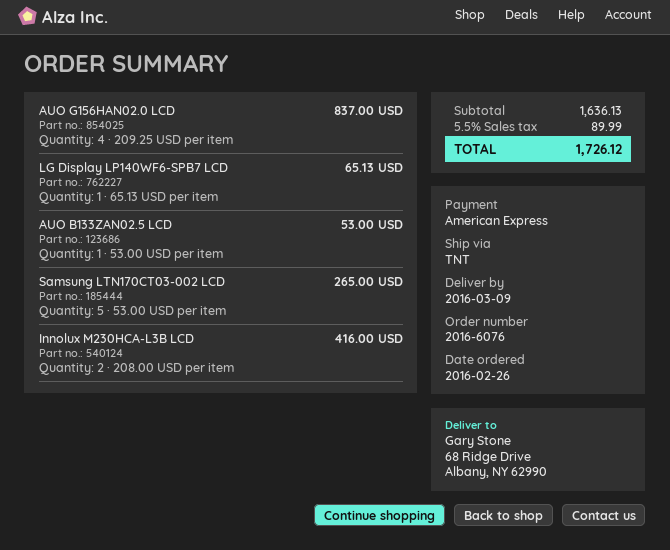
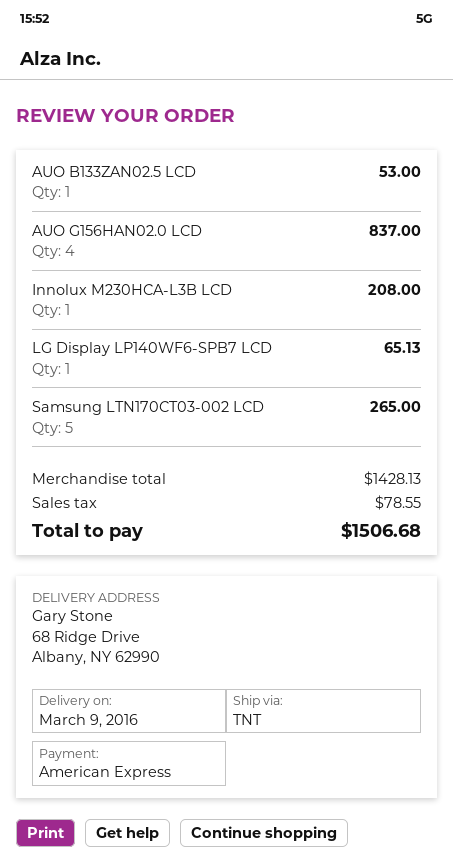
Innolux M230HCA-L3B LCD: 2 for 416.00 -> 1 for 208.00
subtotal: 1636.13 -> 1428.13
tax: 89.99 -> 78.55
total: 1726.12 -> 1506.68

